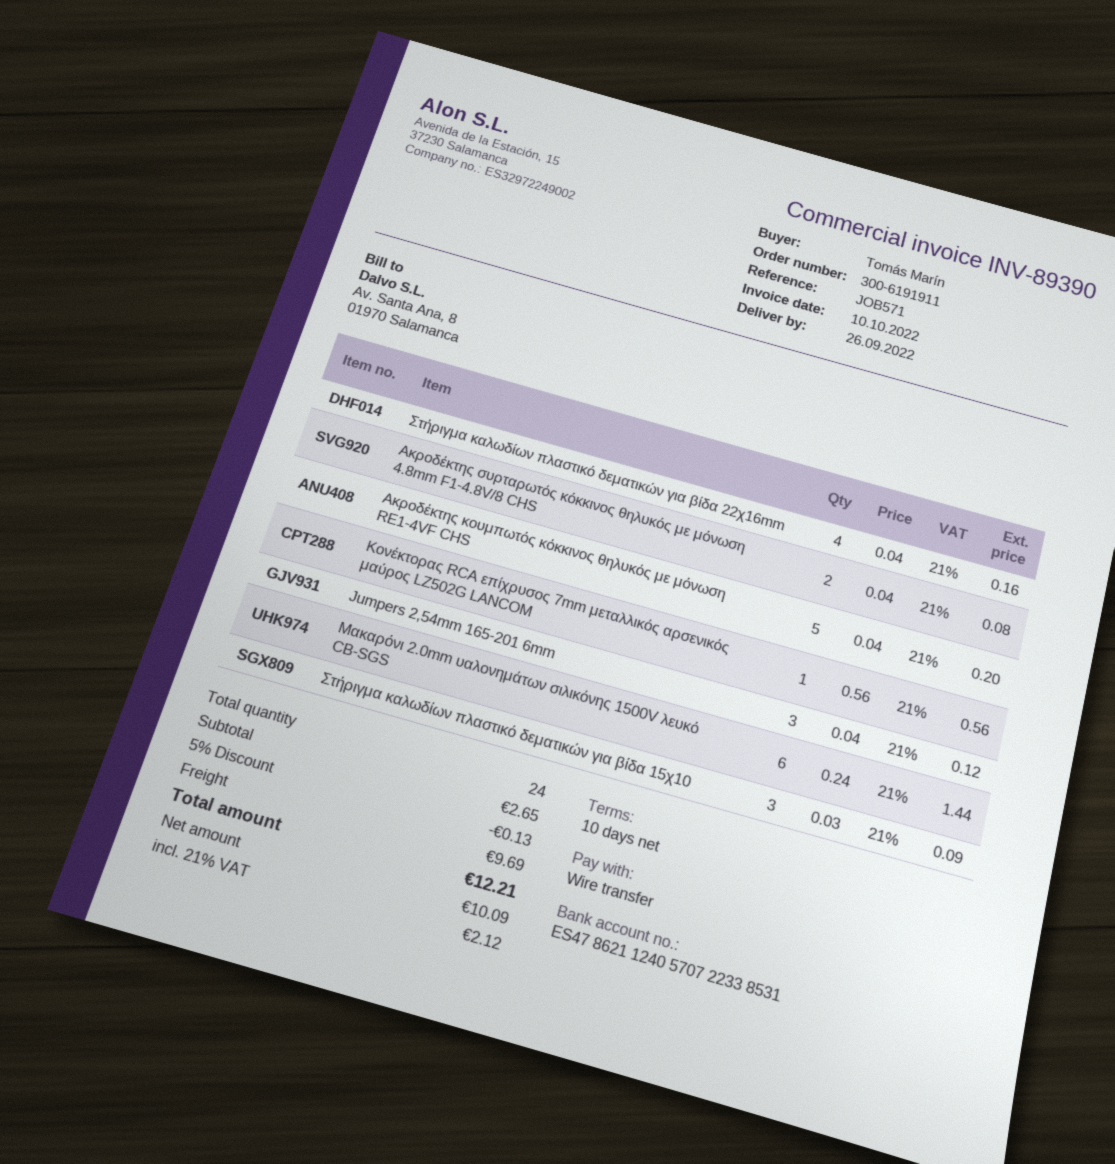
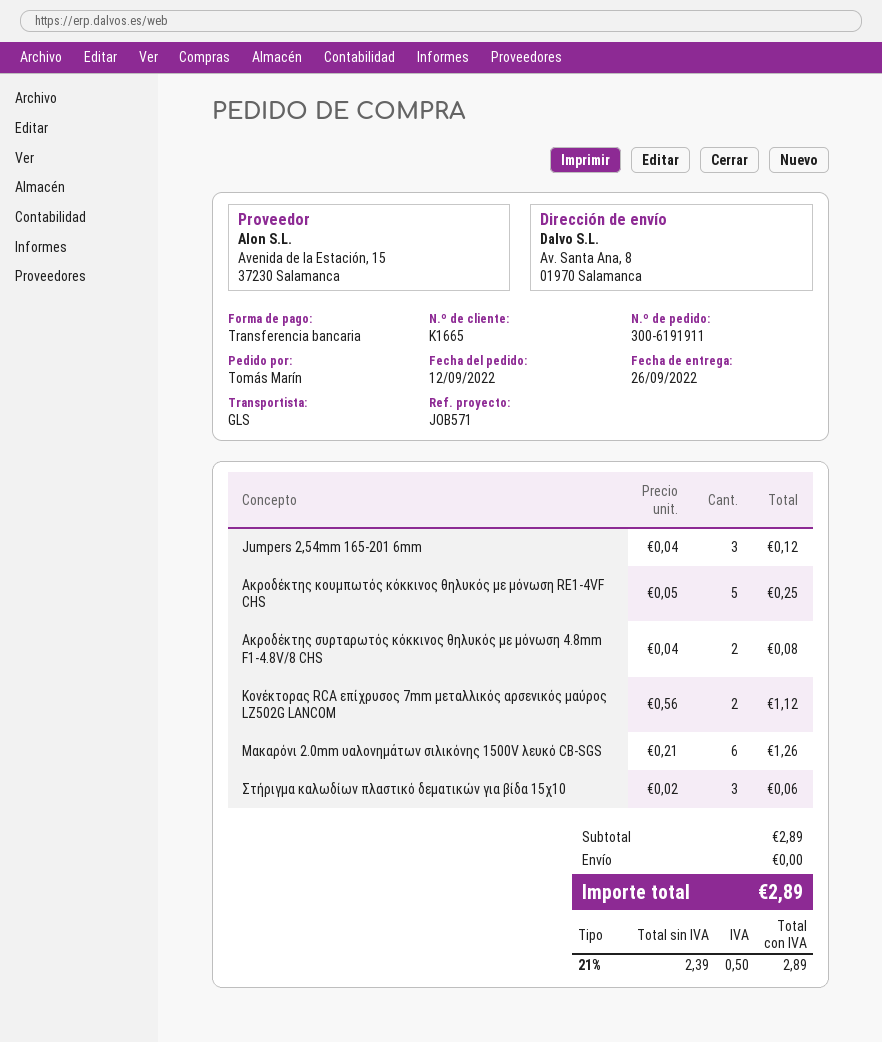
Στήριγμα καλωδίων πλαστικό δεματικών για βίδα 22χ16mm: 4 x 0.04 = 0.16 -> none
Ακροδέκτης κουμπωτός κόκκινος θηλυκός με μόνωση RE1-4VF CHS: 5 x 0.04 = 0.20 -> 5 x 0.05 = 0.25
Κονέκτορας RCA επίχρυσος 7mm μεταλλικός αρσενικός μαύρος LZ502G LANCOM: 1 x 0.56 = 0.56 -> 2 x 0.56 = 1.12
Μακαρόνι 2.0mm υαλονημάτων σιλικόνης 1500V λευκό CB-SGS: 6 x 0.24 = 1.44 -> 6 x 0.21 = 1.26
Στήριγμα καλωδίων πλαστικό δεματικών για βίδα 15χ10: 3 x 0.03 = 0.09 -> 3 x 0.02 = 0.06
subtotal: 2.65 -> 2.89
discount: 5% = 0.13 -> none
shipping: 9.69 -> 0.00
net: 10.09 -> 2.39
tax: 21% = 2.12 -> 21% = 0.50
total: 12.21 -> 2.89

